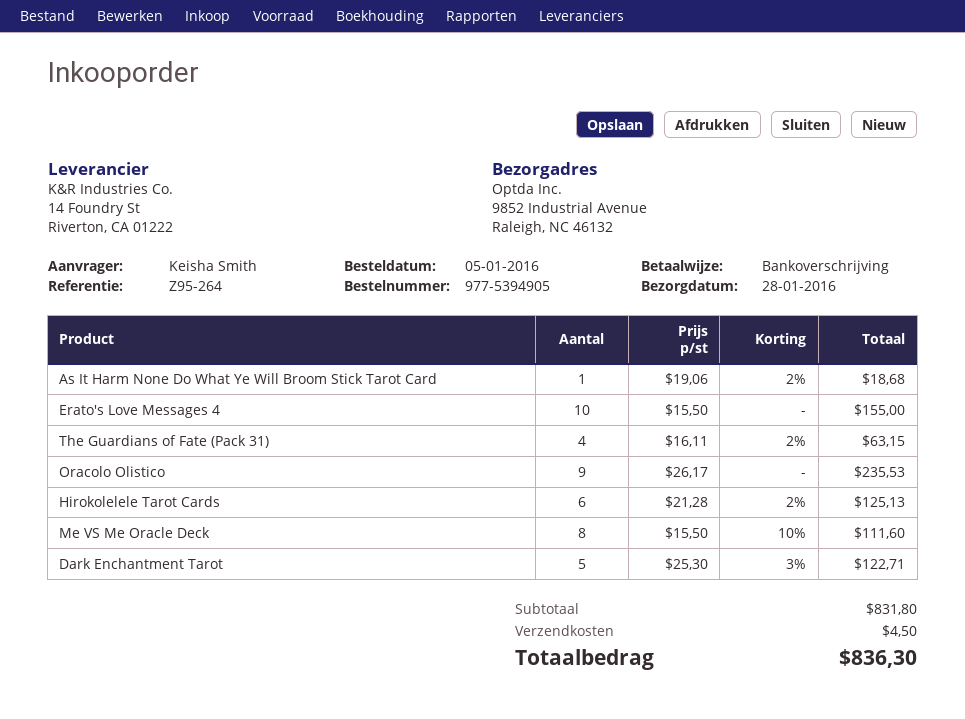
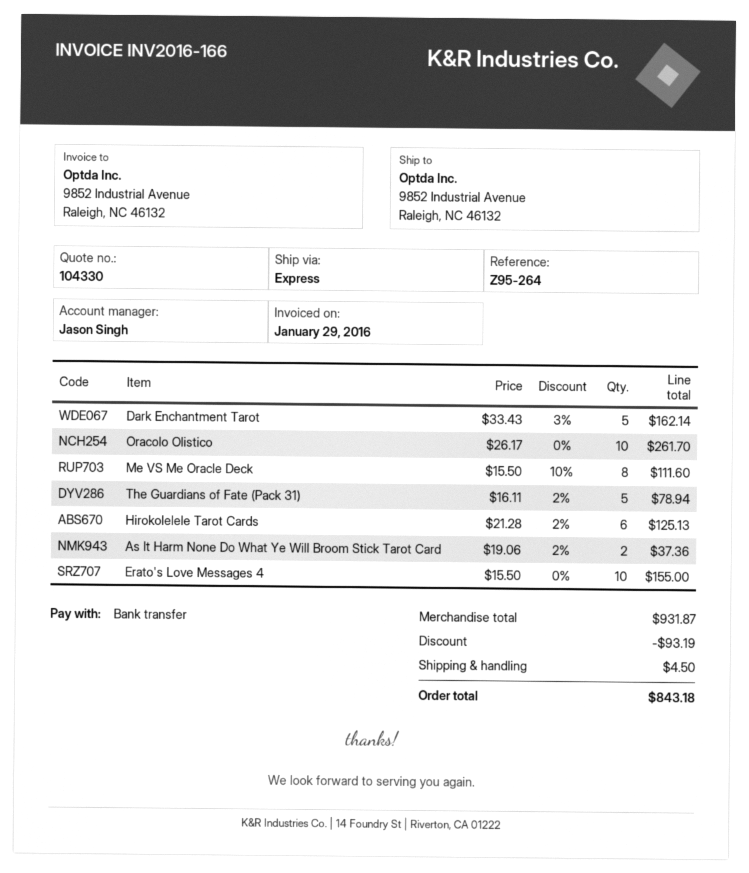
As It Harm None Do What Ye Will Broom Stick Tarot Card: 1 x 19.06 - 2% = 18.68 -> 2 x 19.06 - 2% = 37.36
The Guardians of Fate (Pack 31): 4 x 16.11 - 2% = 63.15 -> 5 x 16.11 - 2% = 78.94
Oracolo Olistico: 9 x 26.17 = 235.53 -> 10 x 26.17 = 261.70
Dark Enchantment Tarot: 5 x 25.30 - 3% = 122.71 -> 5 x 33.43 - 3% = 162.14
subtotal: 831.80 -> 931.87
discount: none -> 93.19
total: 836.30 -> 843.18

